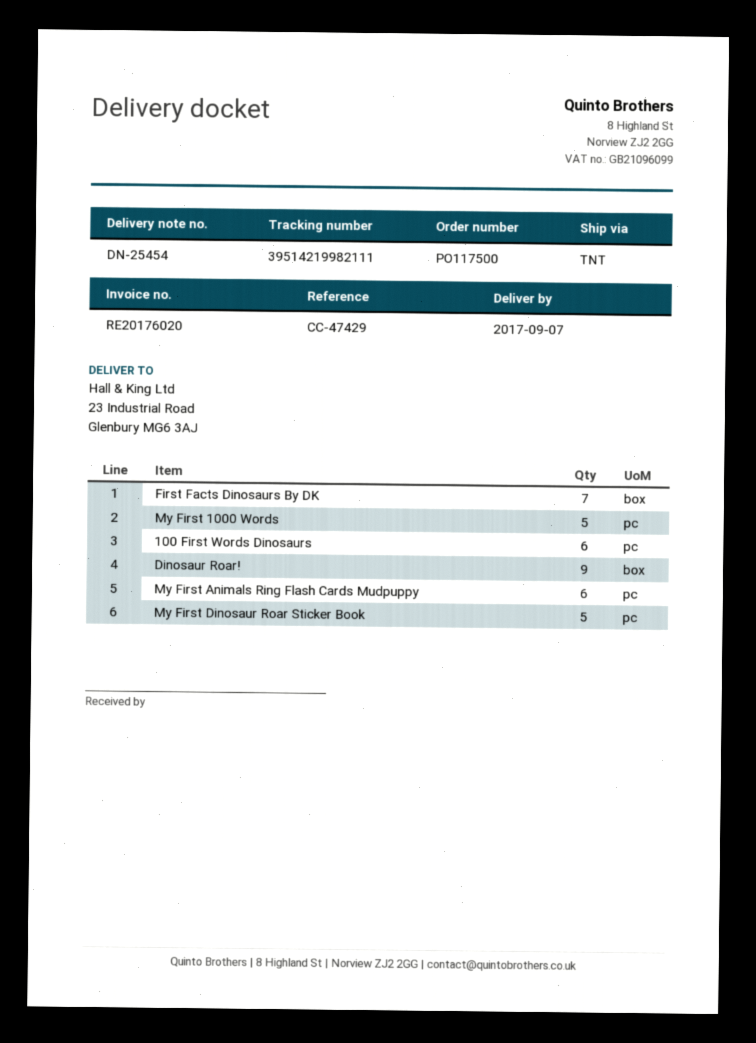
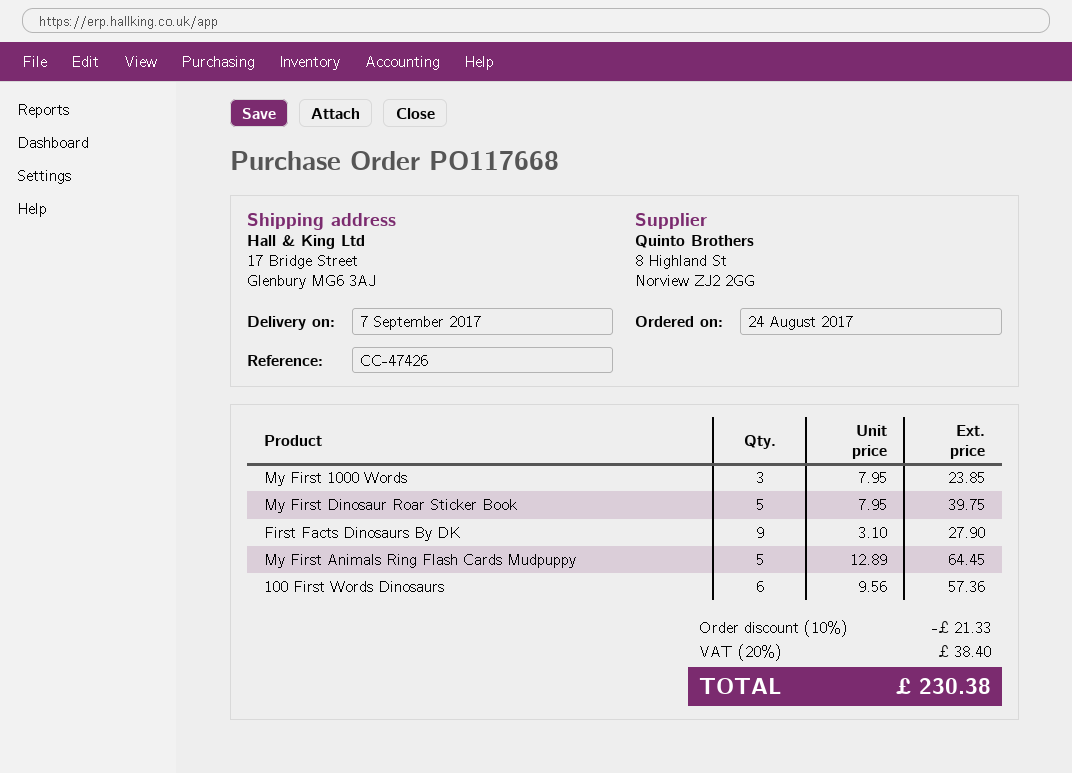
order number: PO117500 -> PO117668
reference: CC-47429 -> CC-47426
ship to: 23 Industrial Road, Glenbury MG6 3AJ -> 17 Bridge Street, Glenbury MG6 3AJ
First Facts Dinosaurs By DK: 7 -> 9
My First 1000 Words: 5 -> 3
Dinosaur Roar!: 9 -> none
My First Animals Ring Flash Cards Mudpuppy: 6 -> 5

